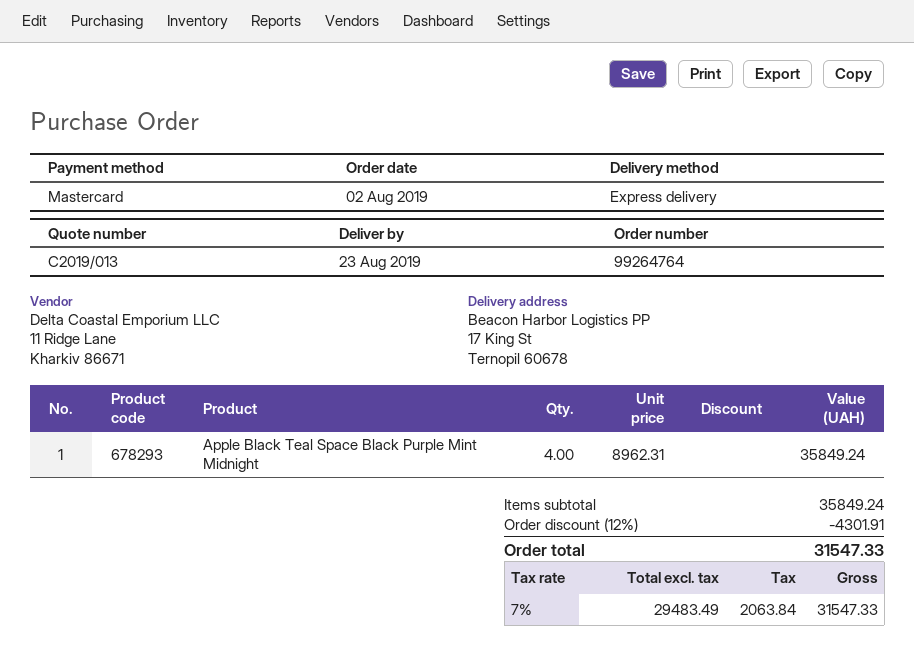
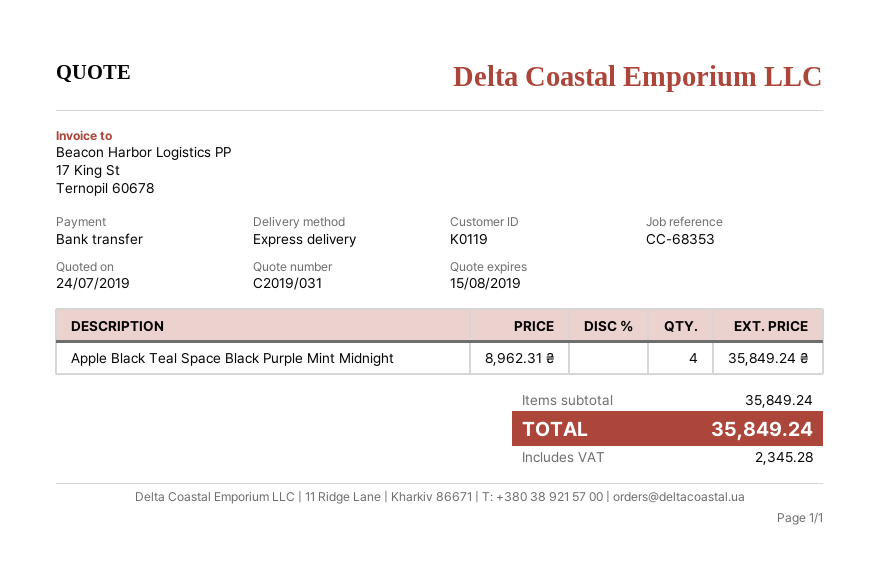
quote number: C2019/013 -> C2019/031
payment method: Mastercard -> bank transfer
discount: 12% = 4301.91 -> none
tax: 2063.84 -> 2345.28
total: 31547.33 -> 35849.24

